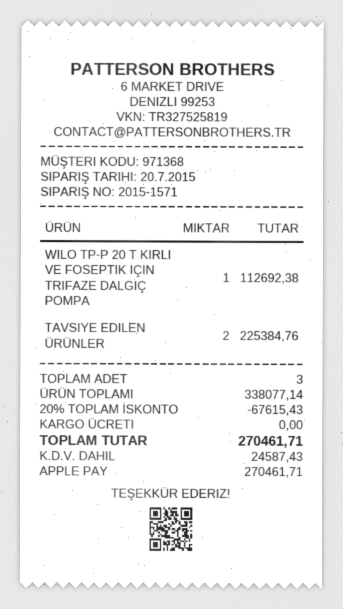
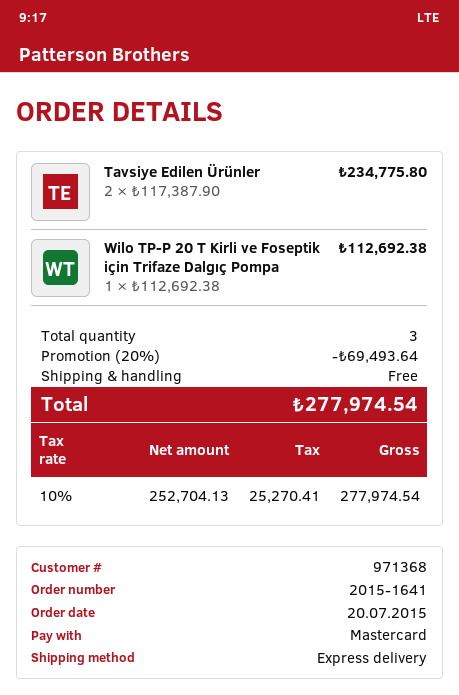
order number: 2015-1571 -> 2015-1641
payment method: Apple Pay -> Mastercard
TAVSIYE EDILEN ÜRÜNLER: 2 for 225384.76 -> 2 for 234775.80
discount: 20% = 67615.43 -> 20% = 69493.64
tax: 24587.43 -> 25270.41
total: 270461.71 -> 277974.54

